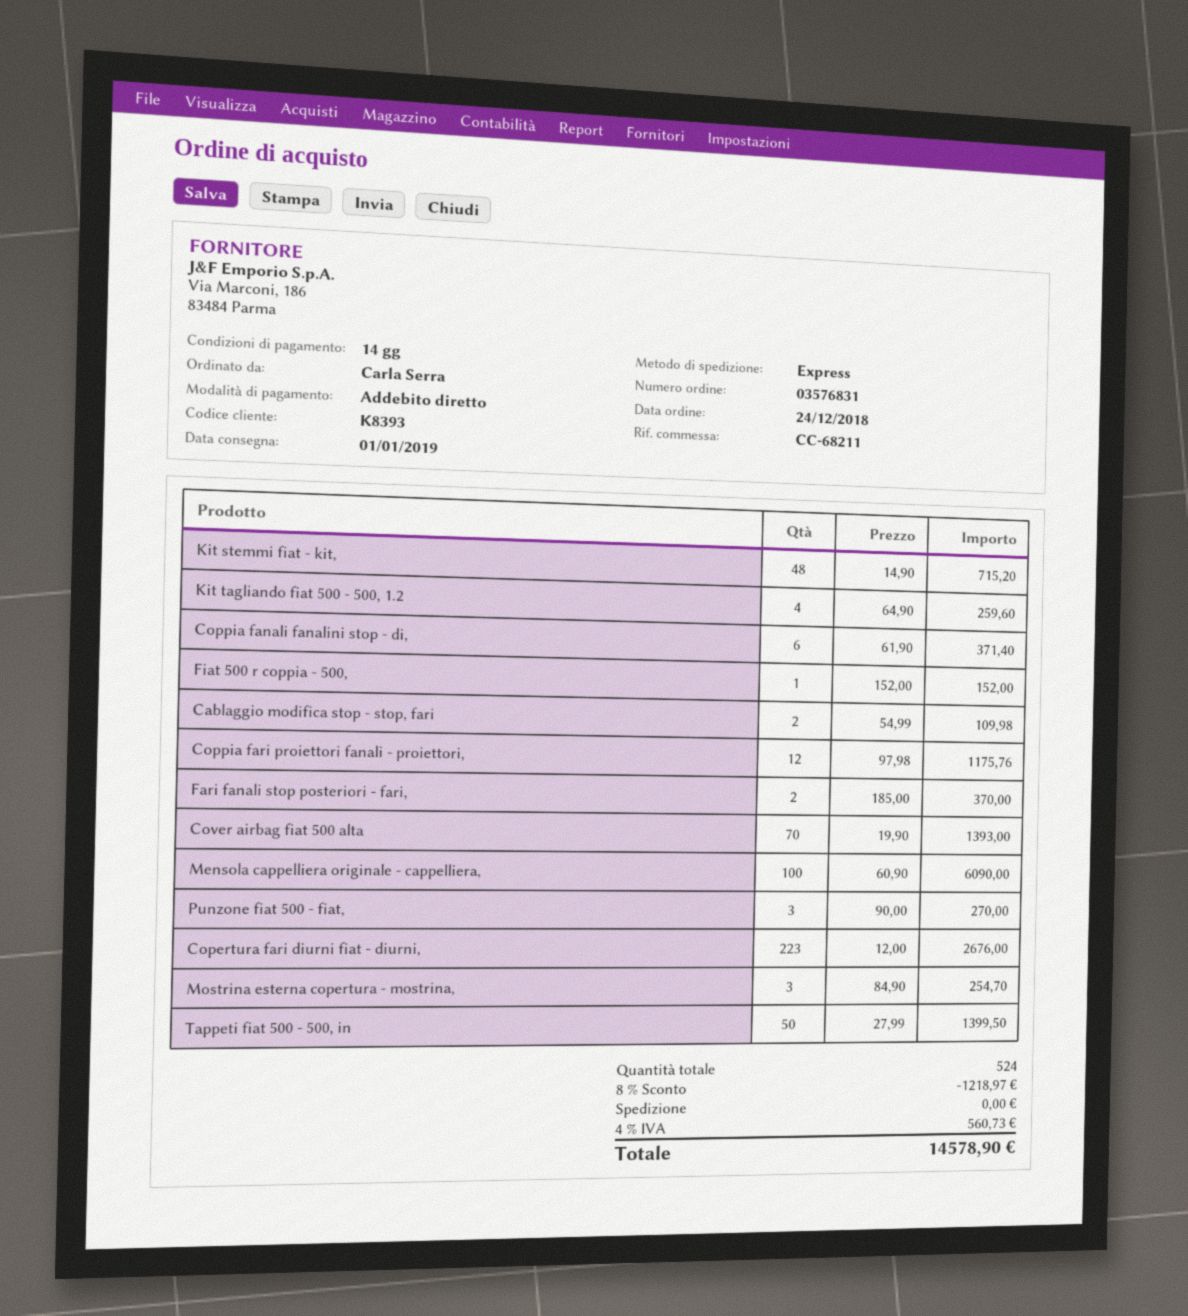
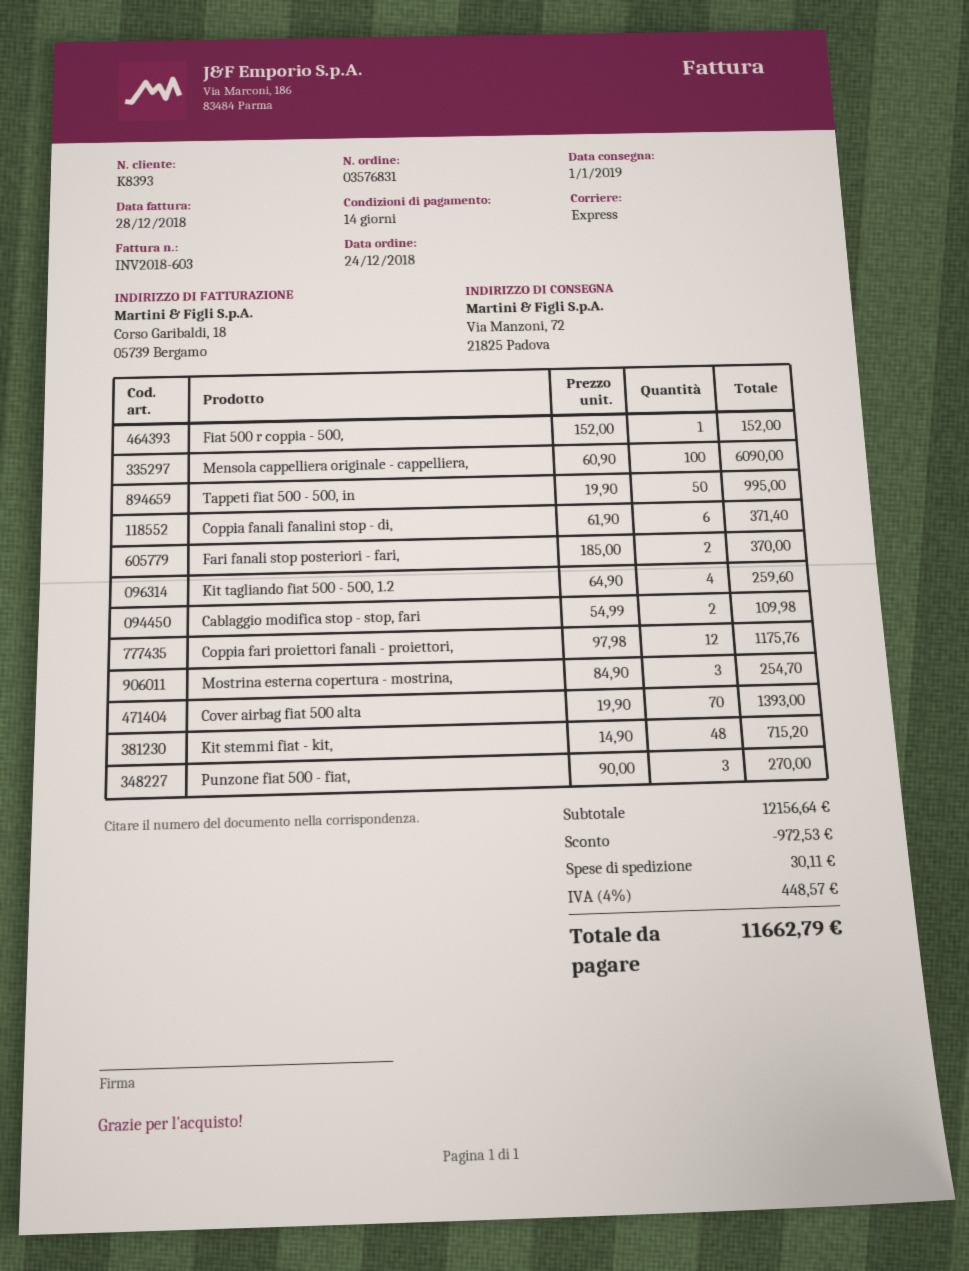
Copertura fari diurni fiat - diurni,: 223 x 12.00 = 2676.00 -> none
Tappeti fiat 500 - 500, in: 50 x 27.99 = 1399.50 -> 50 x 19.90 = 995.00
discount: 1218.97 -> 972.53
shipping: 0.00 -> 30.11
tax: 4% = 560.73 -> 4% = 448.57
total: 14578.90 -> 11662.79

